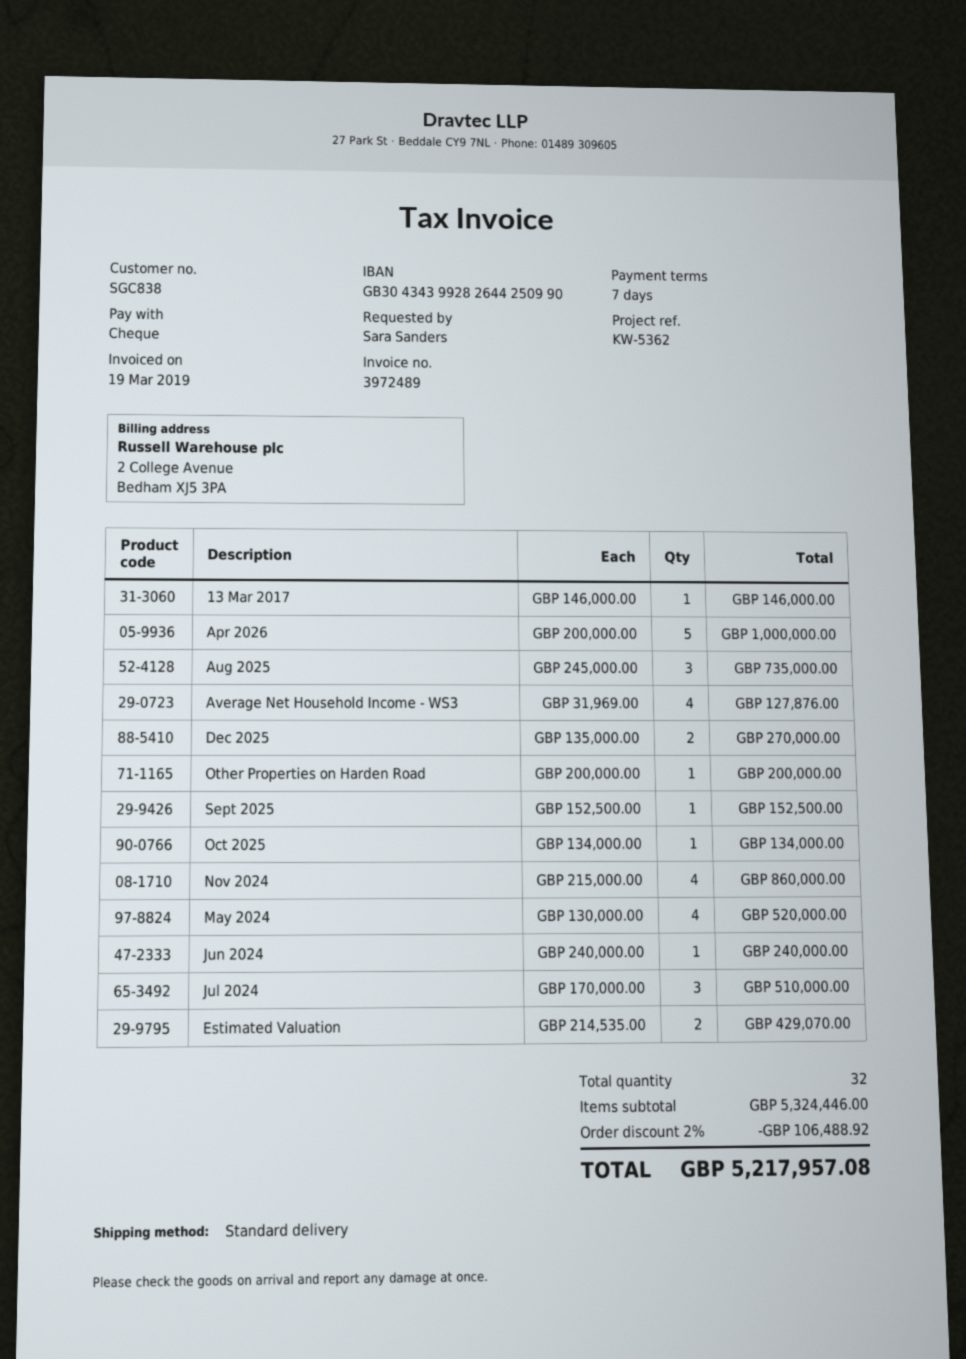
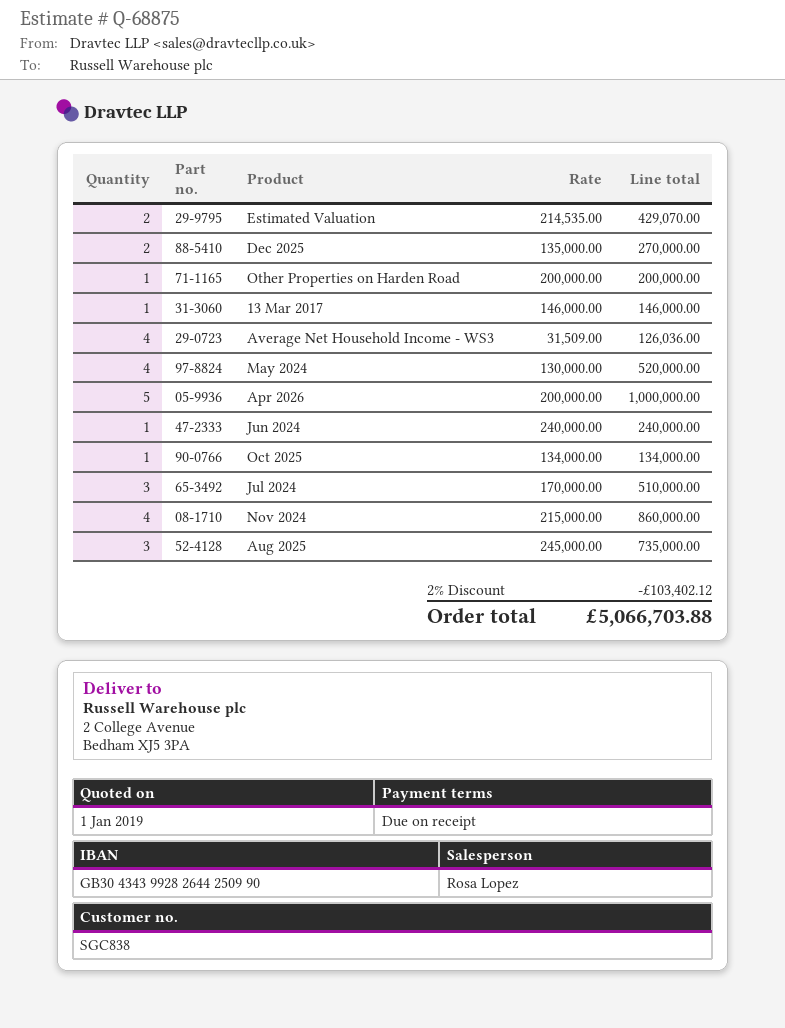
payment terms: 7 days -> on receipt
Average Net Household Income - WS3: 4 x 31969.00 = 127876.00 -> 4 x 31509.00 = 126036.00
Sept 2025: 1 x 152500.00 = 152500.00 -> none
discount: 2% = 106488.92 -> 2% = 103402.12
total: 5217957.08 -> 5066703.88

